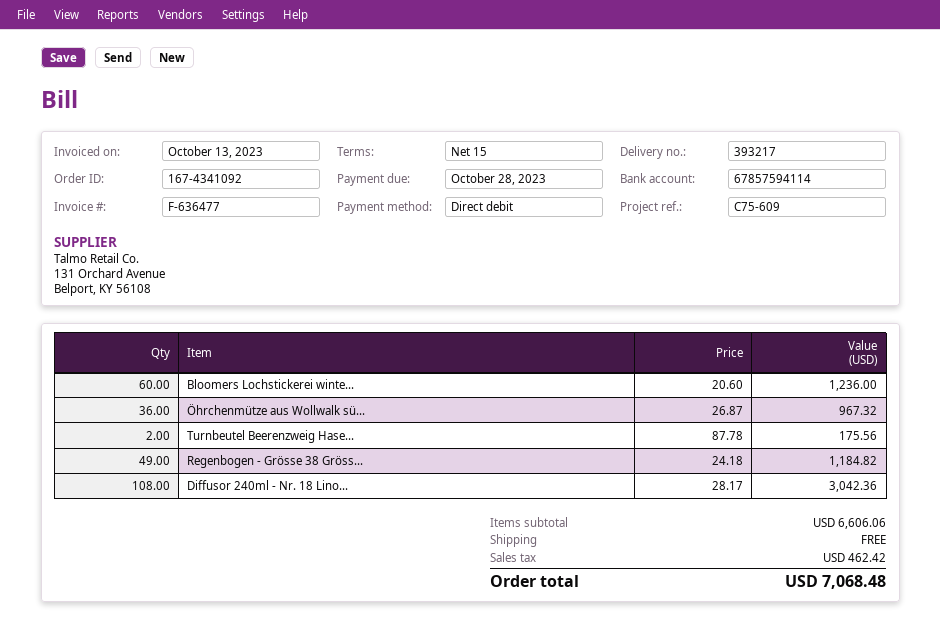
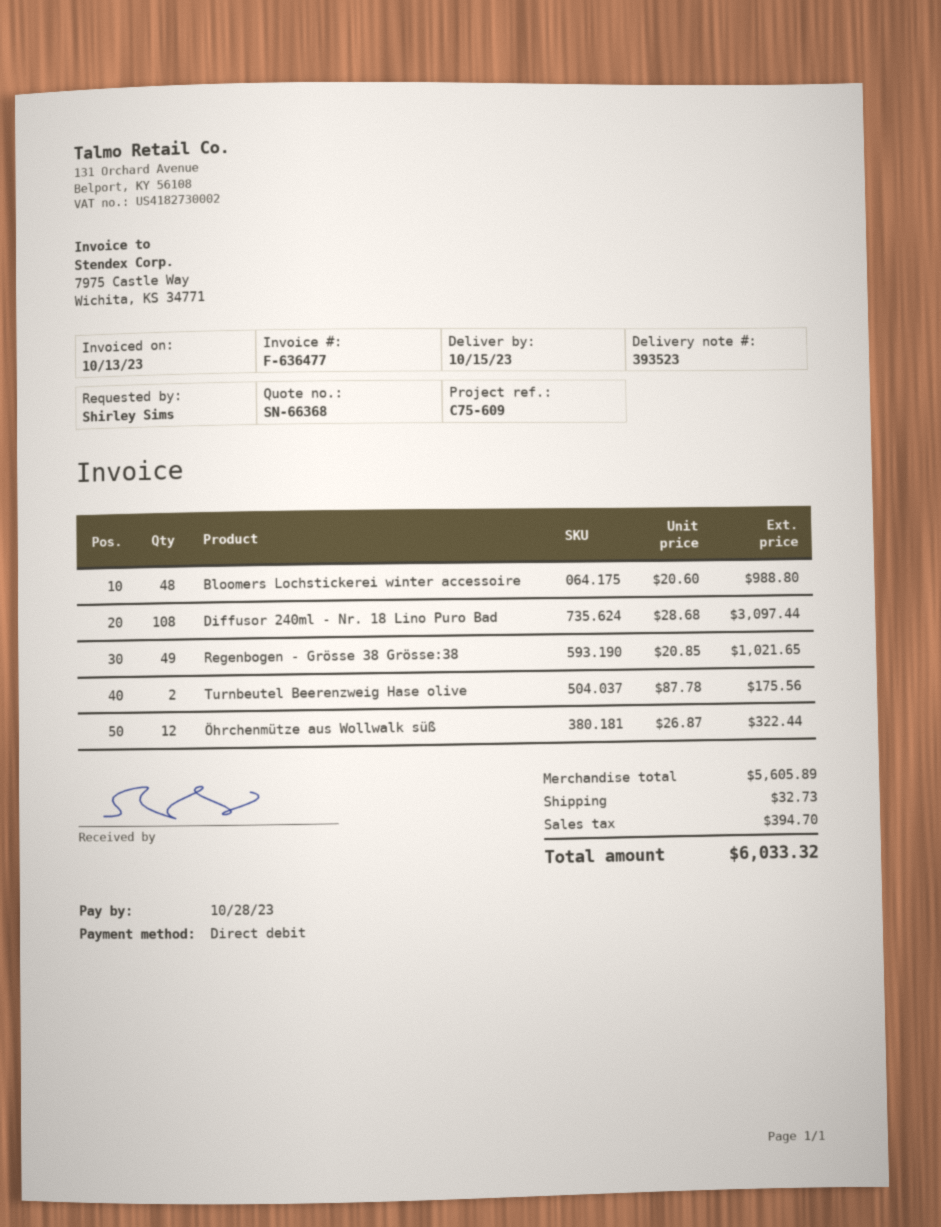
delivery note number: 393217 -> 393523
Bloomers Lochstickerei winte...: 60 x 20.60 = 1236.00 -> 48 x 20.60 = 988.80
Öhrchenmütze aus Wollwalk sü...: 36 x 26.87 = 967.32 -> 12 x 26.87 = 322.44
Regenbogen - Grösse 38 Gröss...: 49 x 24.18 = 1184.82 -> 49 x 20.85 = 1021.65
Diffusor 240ml - Nr. 18 Lino...: 108 x 28.17 = 3042.36 -> 108 x 28.68 = 3097.44
subtotal: 6606.06 -> 5605.89
shipping: 0.00 -> 32.73
tax: 462.42 -> 394.70
total: 7068.48 -> 6033.32

